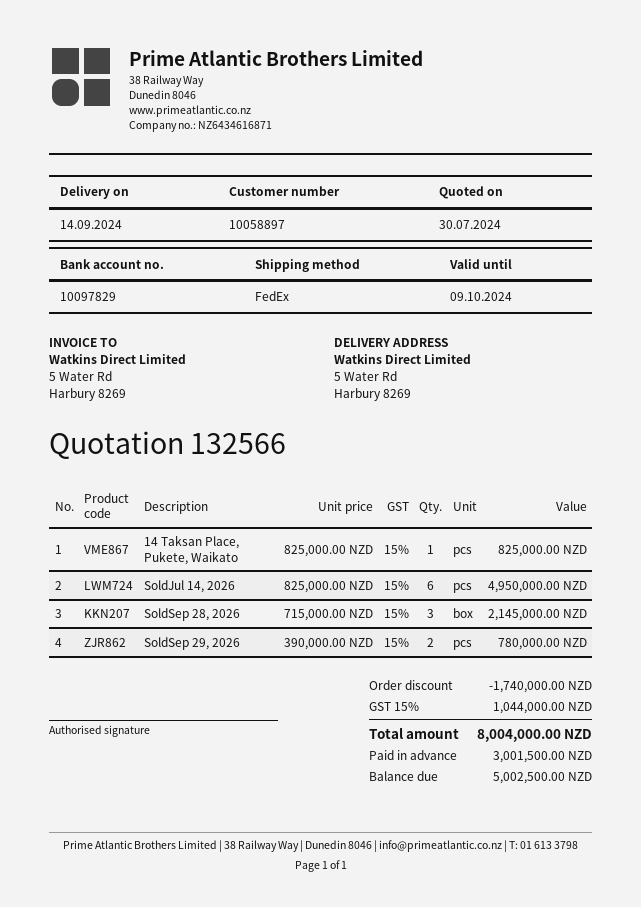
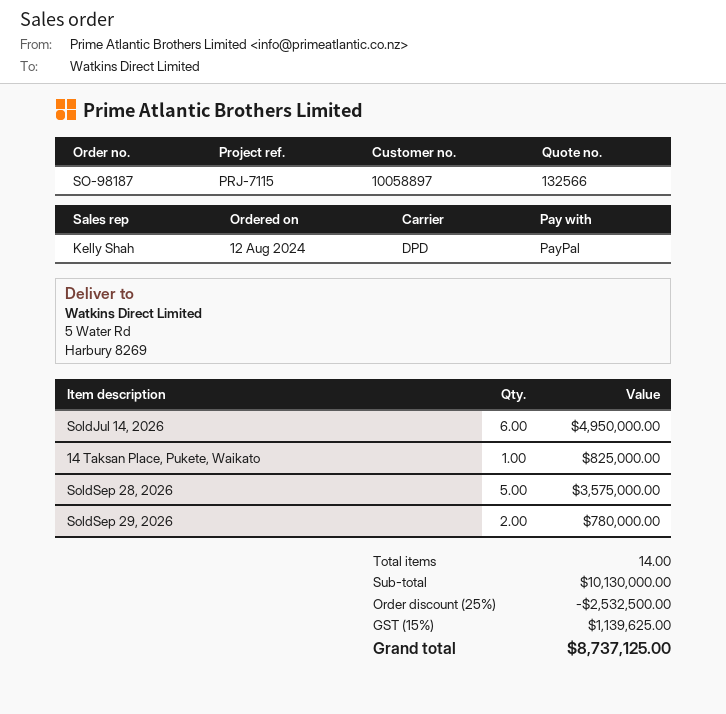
shipping method: FedEx -> DPD
SoldSep 28, 2026: 3 for 2145000.00 -> 5 for 3575000.00
discount: 1740000.00 -> 2532500.00
tax: 15% = 1044000.00 -> 15% = 1139625.00
total: 8004000.00 -> 8737125.00

